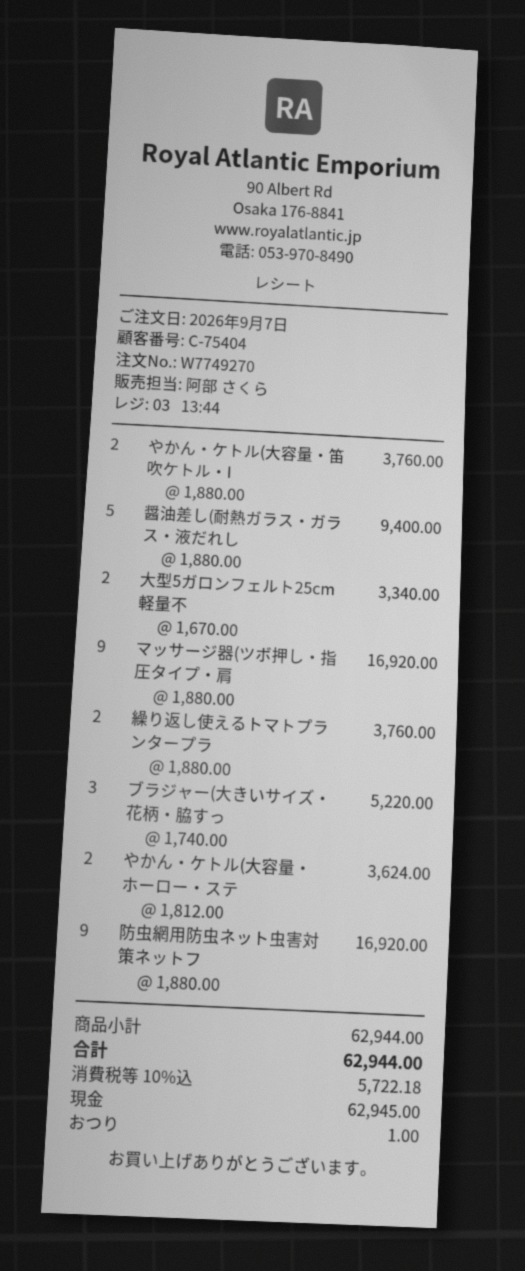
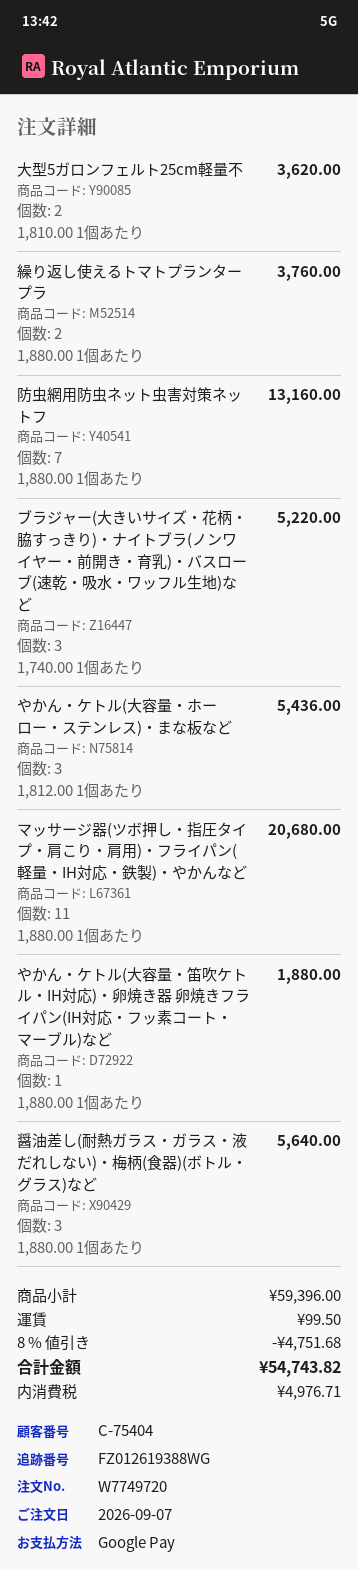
order number: W7749270 -> W7749720
payment method: cash -> Google Pay
やかん・ケトル(大容量・笛吹ケトル・I: 2 x 1880.00 = 3760.00 -> 1 x 1880.00 = 1880.00
醤油差し(耐熱ガラス・ガラス・液だれし: 5 x 1880.00 = 9400.00 -> 3 x 1880.00 = 5640.00
大型5ガロンフェルト25cm軽量不: 2 x 1670.00 = 3340.00 -> 2 x 1810.00 = 3620.00
マッサージ器(ツボ押し・指圧タイプ・肩: 9 x 1880.00 = 16920.00 -> 11 x 1880.00 = 20680.00
やかん・ケトル(大容量・ホーロー・ステ: 2 x 1812.00 = 3624.00 -> 3 x 1812.00 = 5436.00
防虫網用防虫ネット虫害対策ネットフ: 9 x 1880.00 = 16920.00 -> 7 x 1880.00 = 13160.00
subtotal: 62944.00 -> 59396.00
discount: none -> 8% = 4751.68
shipping: none -> 99.50
tax: 5722.18 -> 4976.71
total: 62944.00 -> 54743.82

